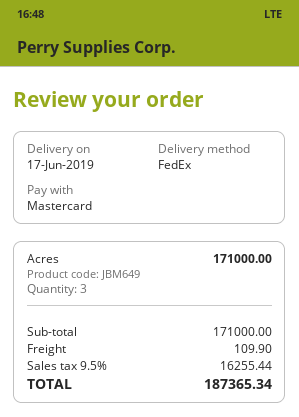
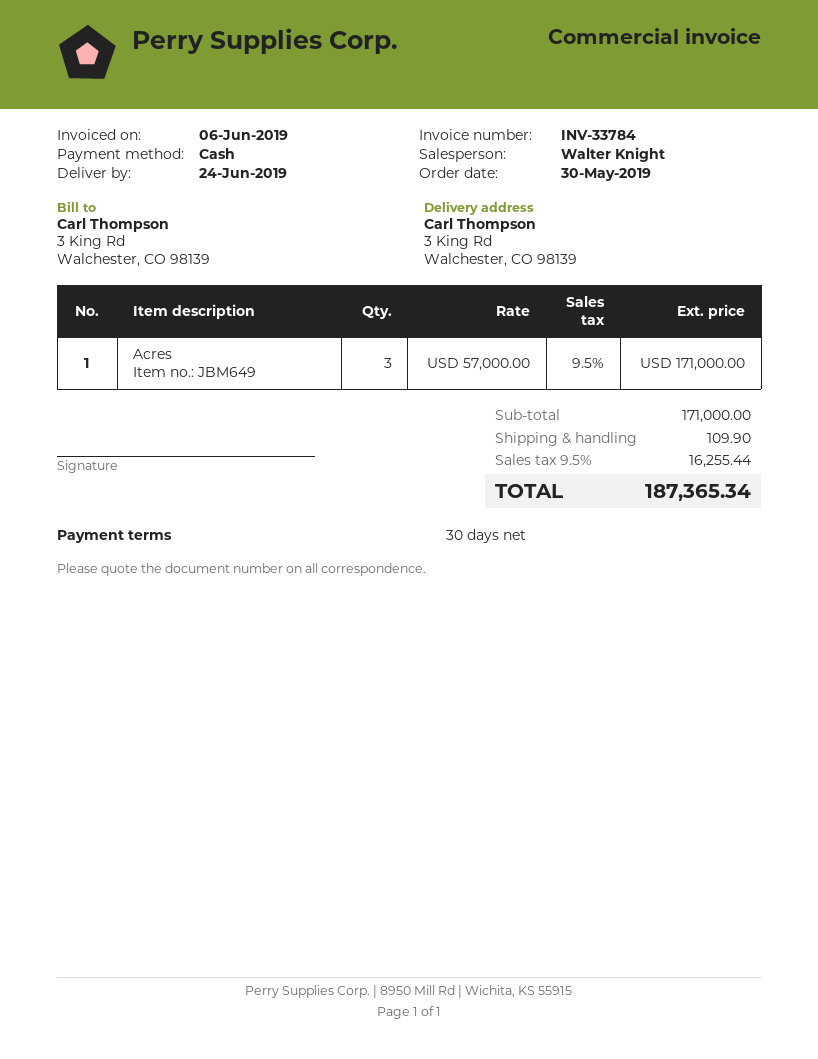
delivery date: 2019-06-17 -> 2019-06-24
payment method: Mastercard -> cash

